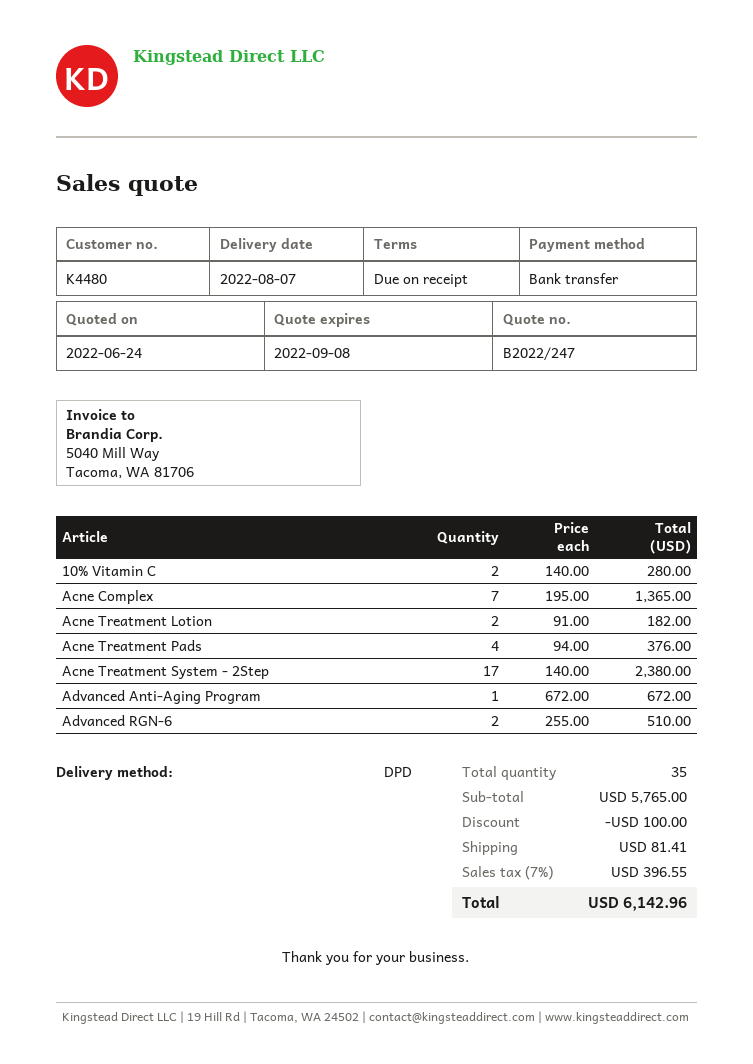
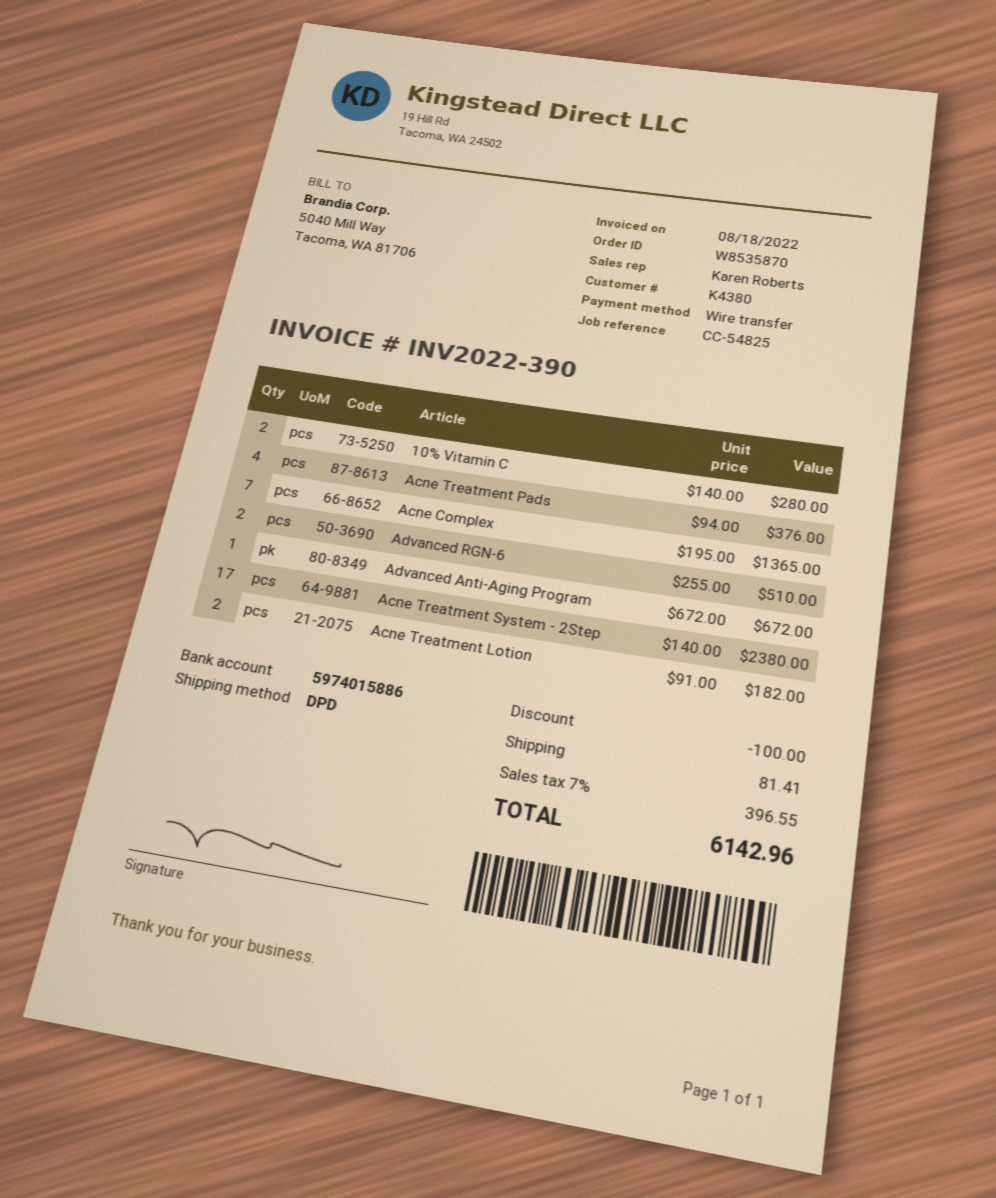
customer number: K4480 -> K4380

